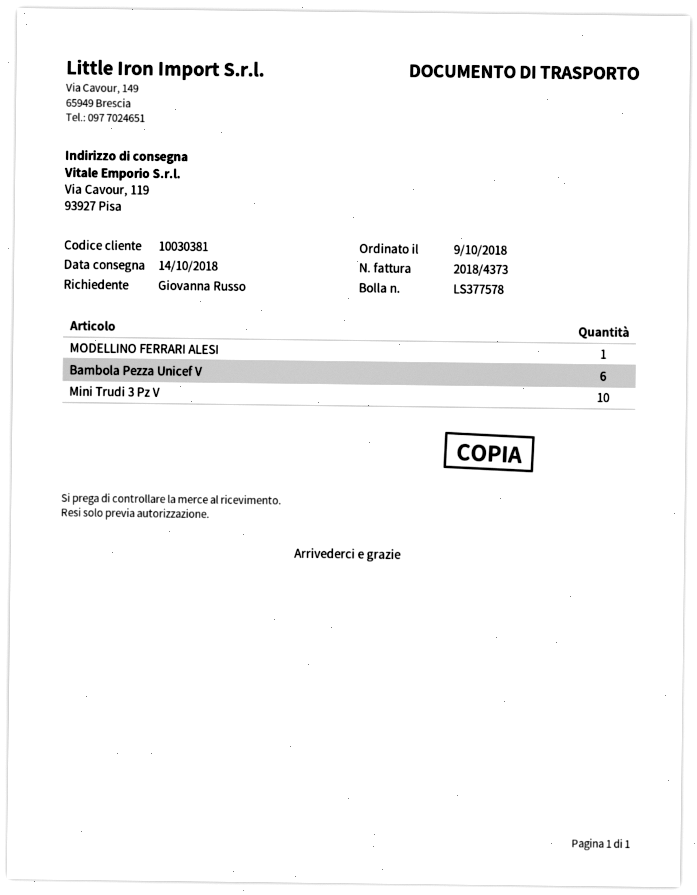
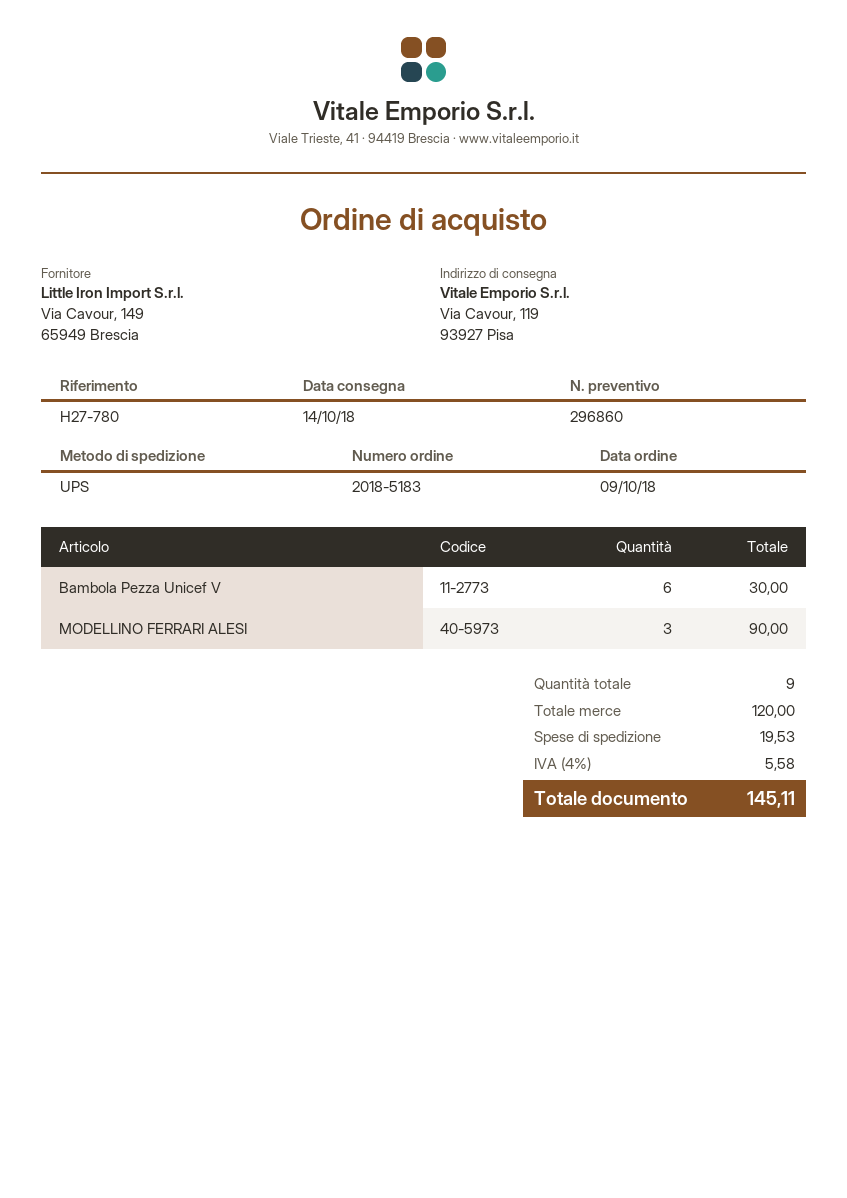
MODELLINO FERRARI ALESI: 1 -> 3
Mini Trudi 3 Pz V: 10 -> none

